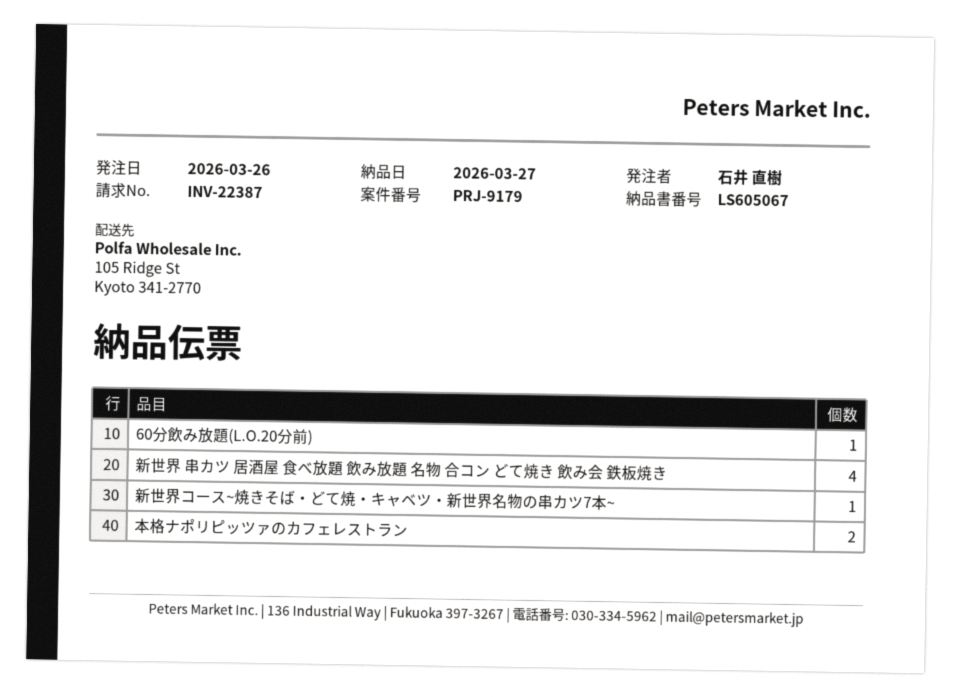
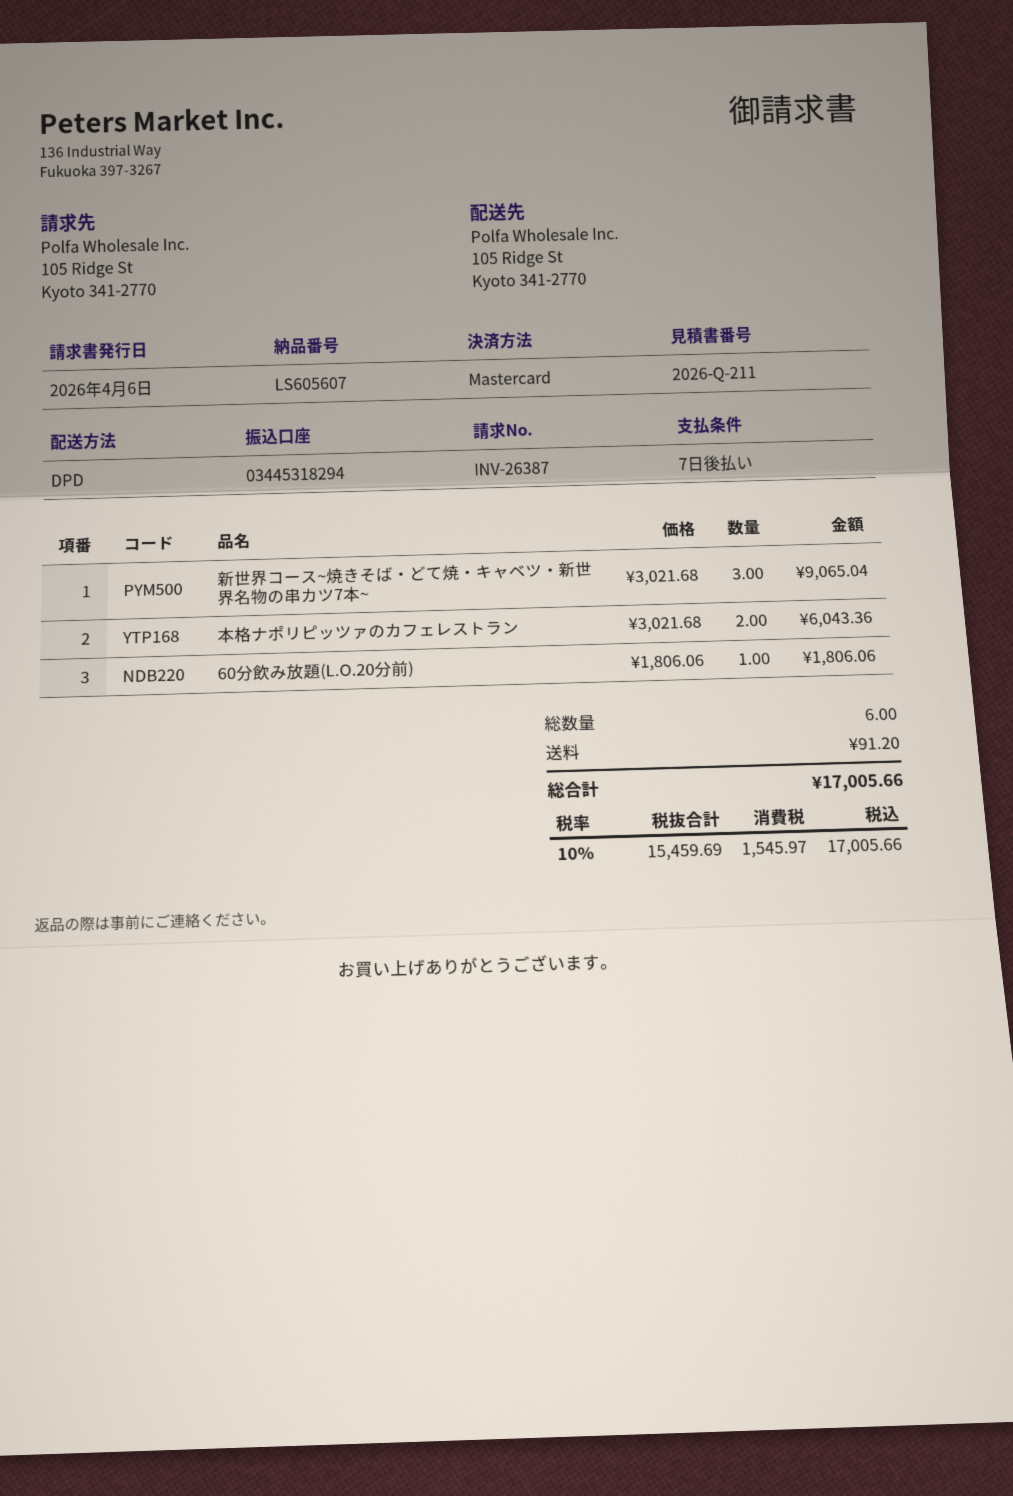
delivery note number: LS605067 -> LS605607
invoice number: INV-22387 -> INV-26387
新世界 串カツ 居酒屋 食べ放題 飲み放題 名物 合コン どて焼き 飲み会 鉄板焼き: 4 -> none
新世界コース~焼きそば・どて焼・キャベツ・新世界名物の串カツ7本~: 1 -> 3

